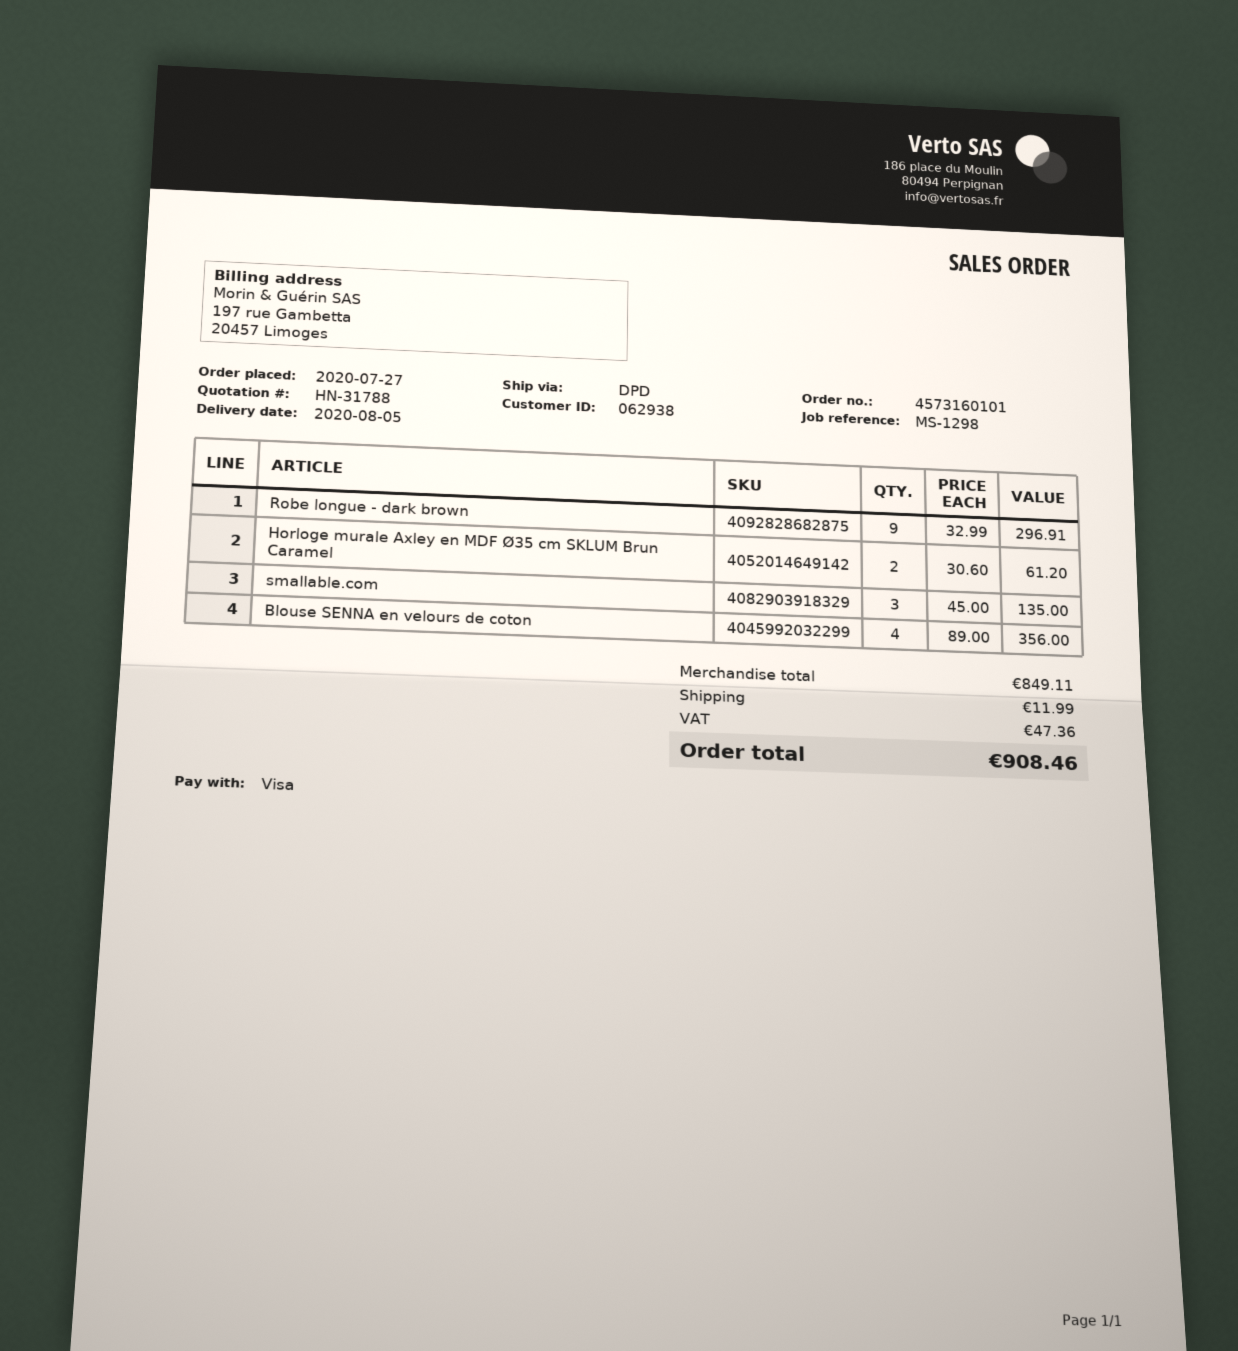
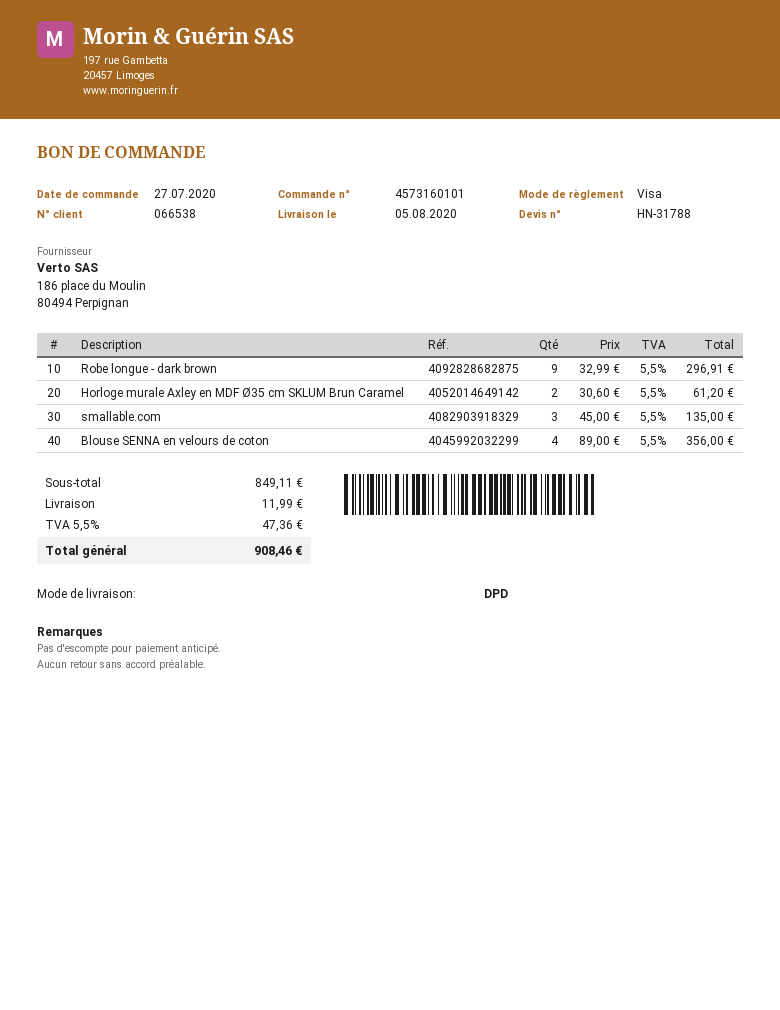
customer number: 062938 -> 066538

